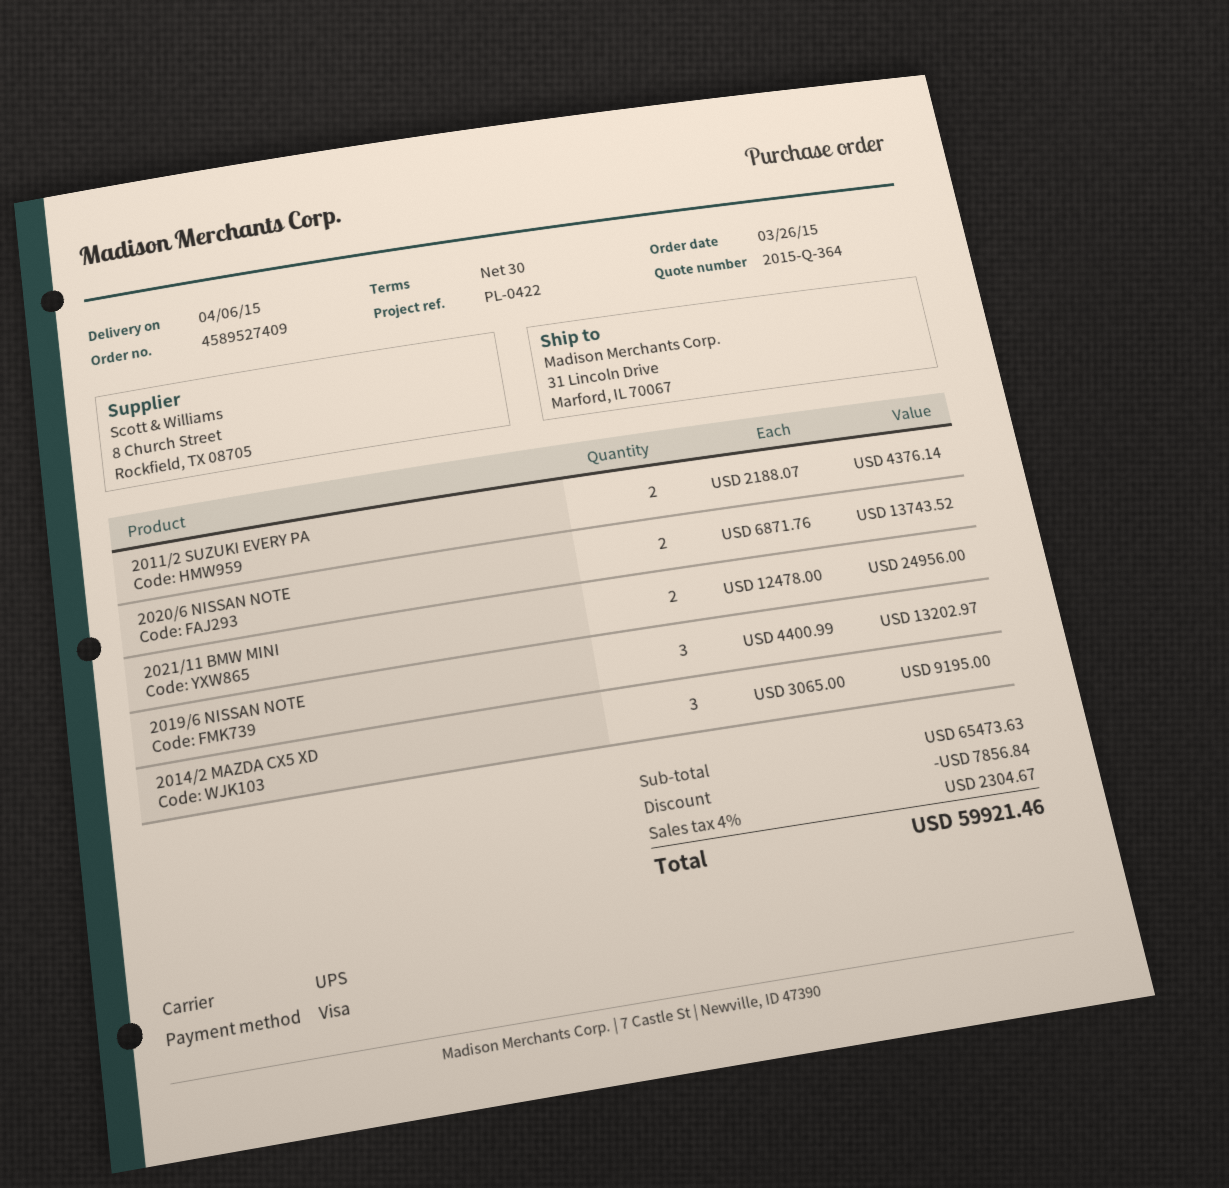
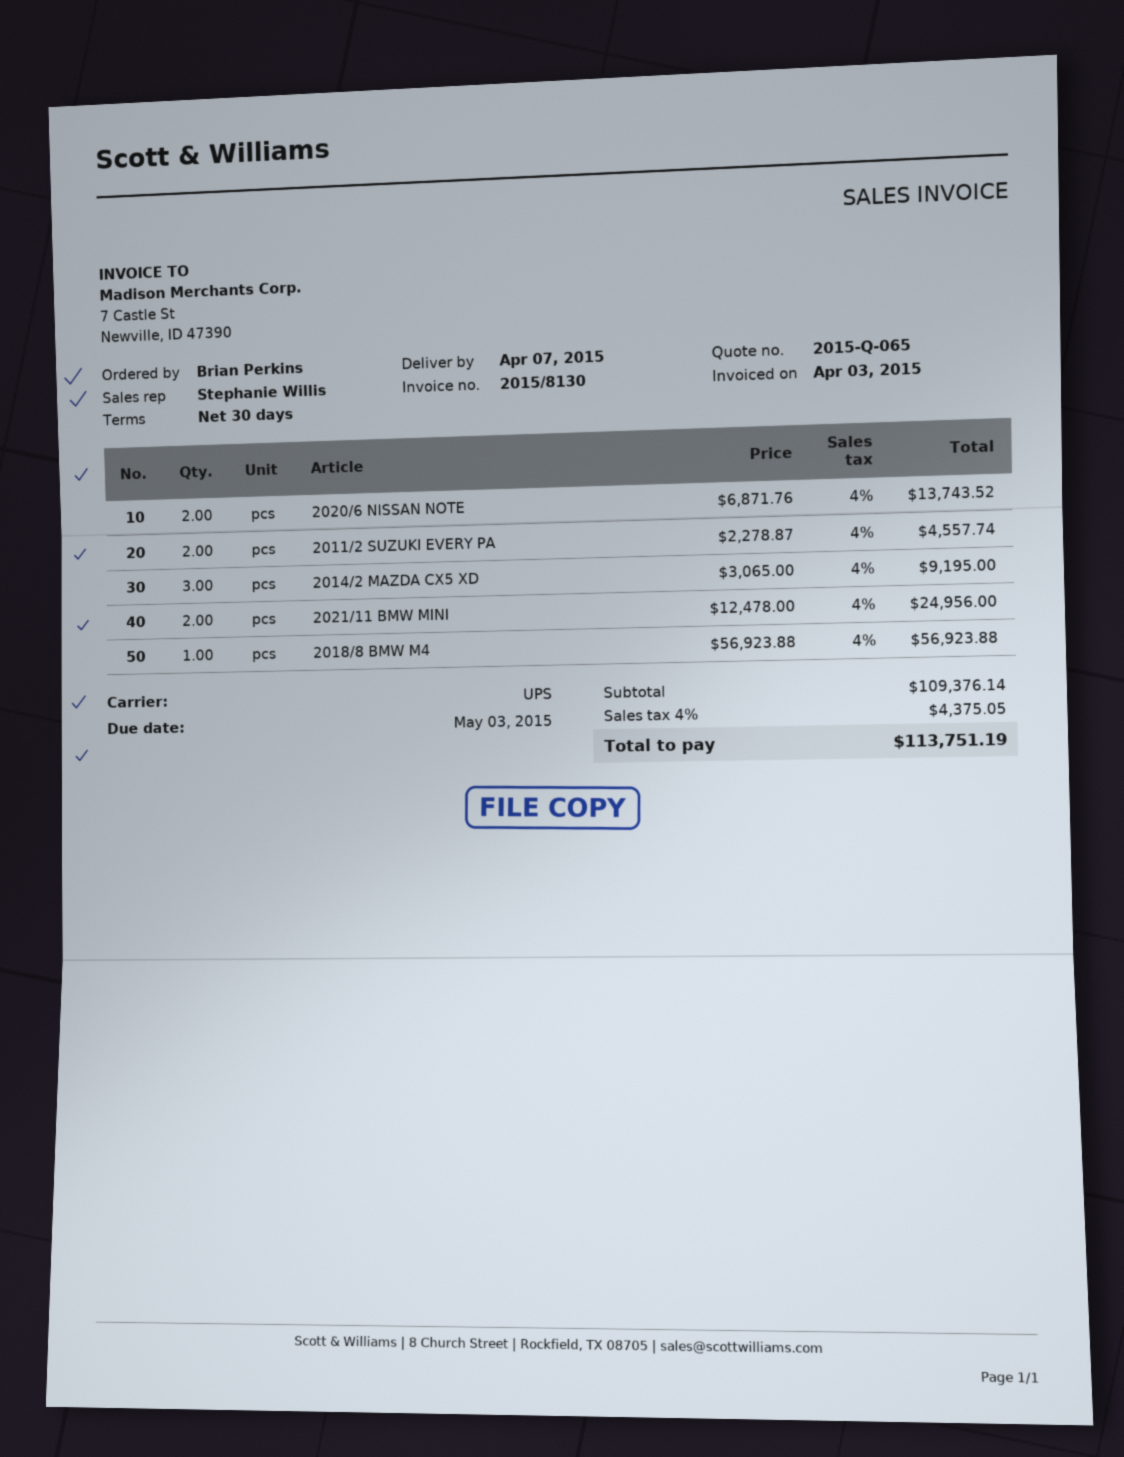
quote number: 2015-Q-364 -> 2015-Q-065
delivery date: 2015-04-06 -> 2015-04-07
2011/2 SUZUKI EVERY PA: 2 x 2188.07 = 4376.14 -> 2 x 2278.87 = 4557.74
2019/6 NISSAN NOTE: 3 x 4400.99 = 13202.97 -> none
2018/8 BMW M4: none -> 1 x 56923.88 = 56923.88
subtotal: 65473.63 -> 109376.14
discount: 7856.84 -> none
tax: 4% = 2304.67 -> 4% = 4375.05
total: 59921.46 -> 113751.19

